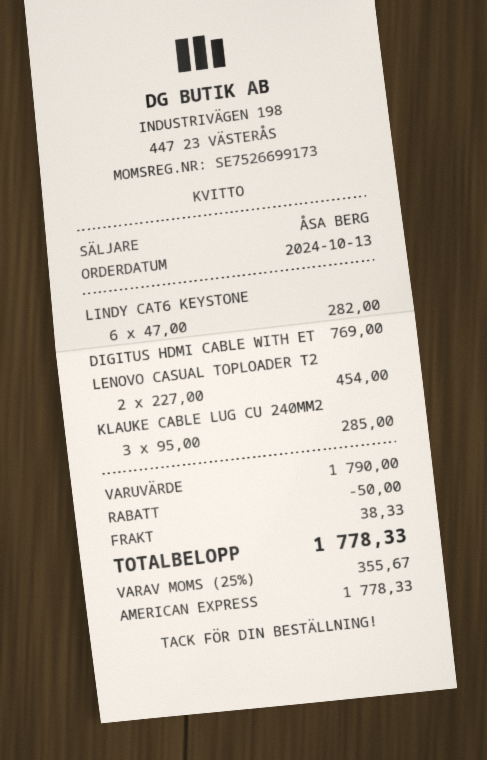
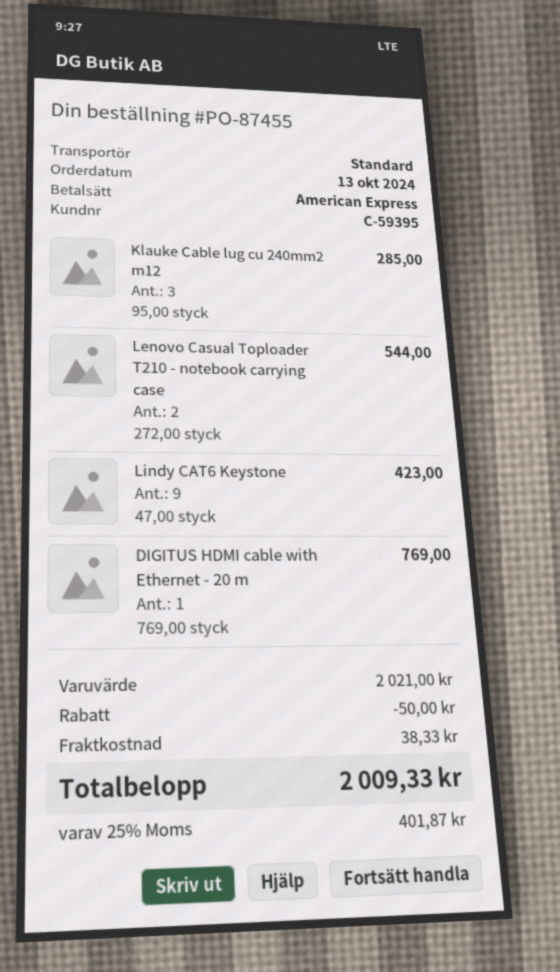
LINDY CAT6 KEYSTONE: 6 x 47.00 = 282.00 -> 9 x 47.00 = 423.00
LENOVO CASUAL TOPLOADER T2: 2 x 227.00 = 454.00 -> 2 x 272.00 = 544.00
subtotal: 1790.00 -> 2021.00
tax: 25% = 355.67 -> 25% = 401.87
total: 1778.33 -> 2009.33

